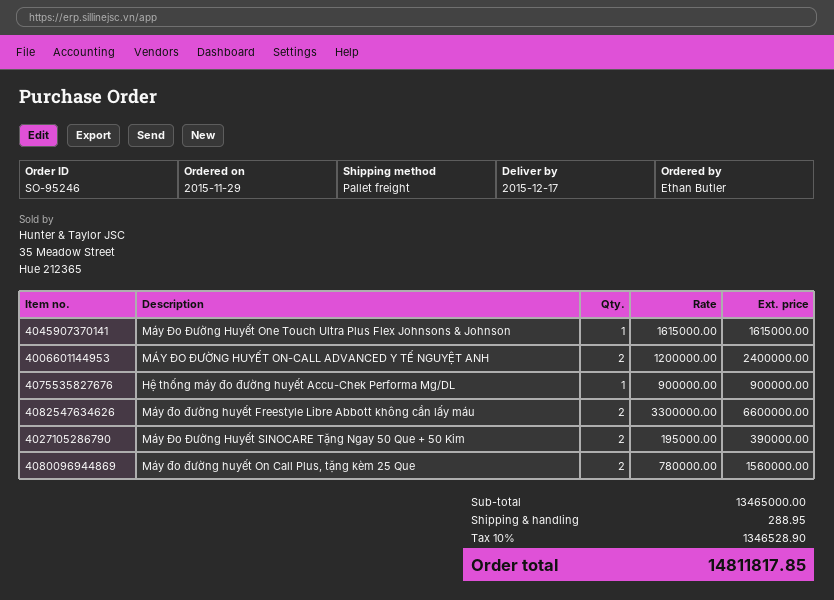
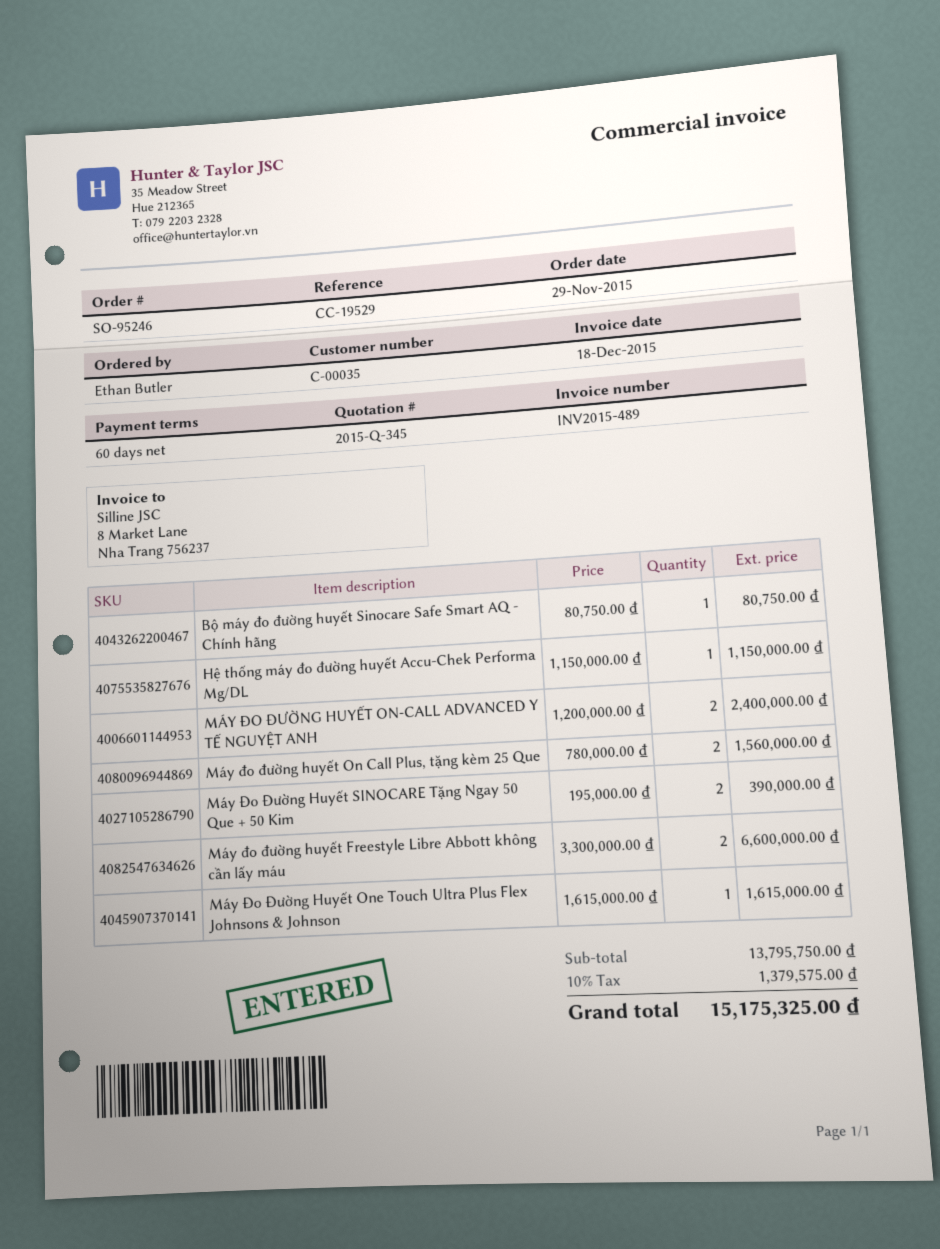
Hệ thống máy đo đường huyết Accu-Chek Performa Mg/DL: 1 x 900000.00 = 900000.00 -> 1 x 1150000.00 = 1150000.00
Bộ máy đo đường huyết Sinocare Safe Smart AQ - Chính hãng: none -> 1 x 80750.00 = 80750.00
subtotal: 13465000.00 -> 13795750.00
shipping: 288.95 -> none
tax: 10% = 1346528.90 -> 10% = 1379575.00
total: 14811817.85 -> 15175325.00

